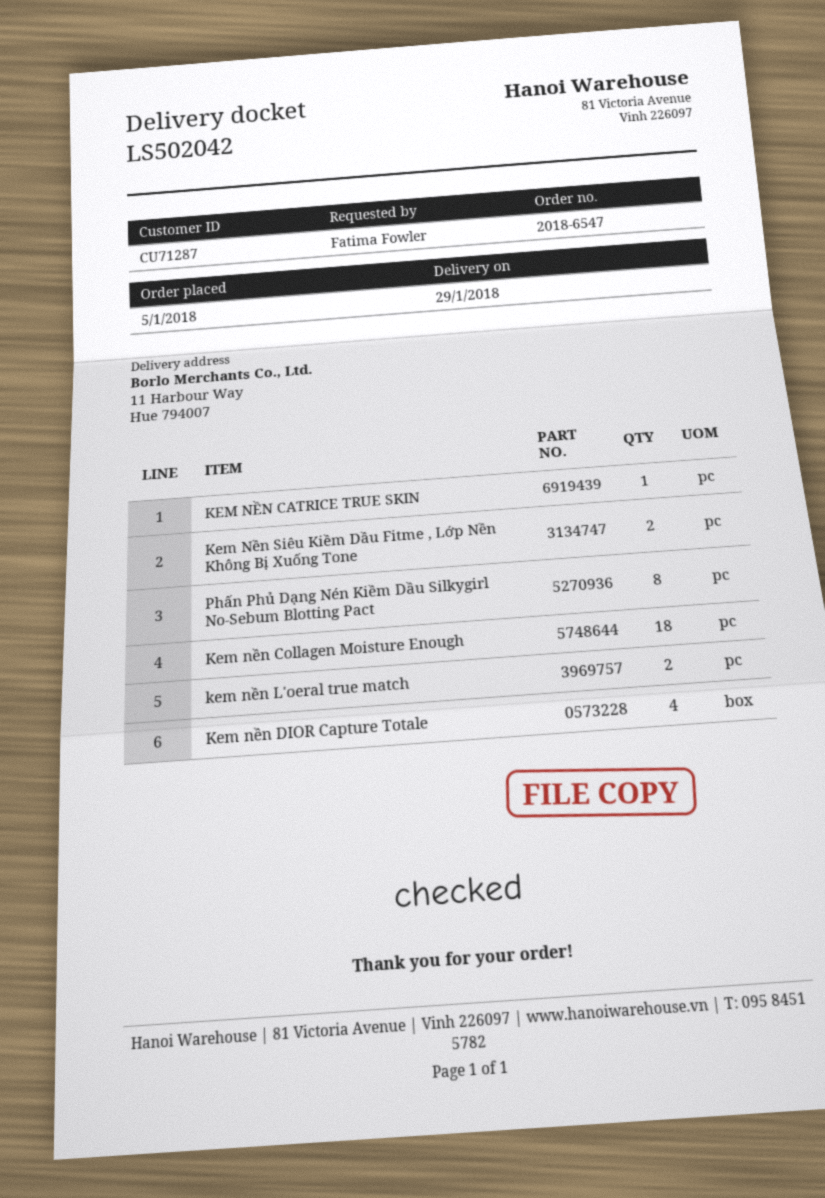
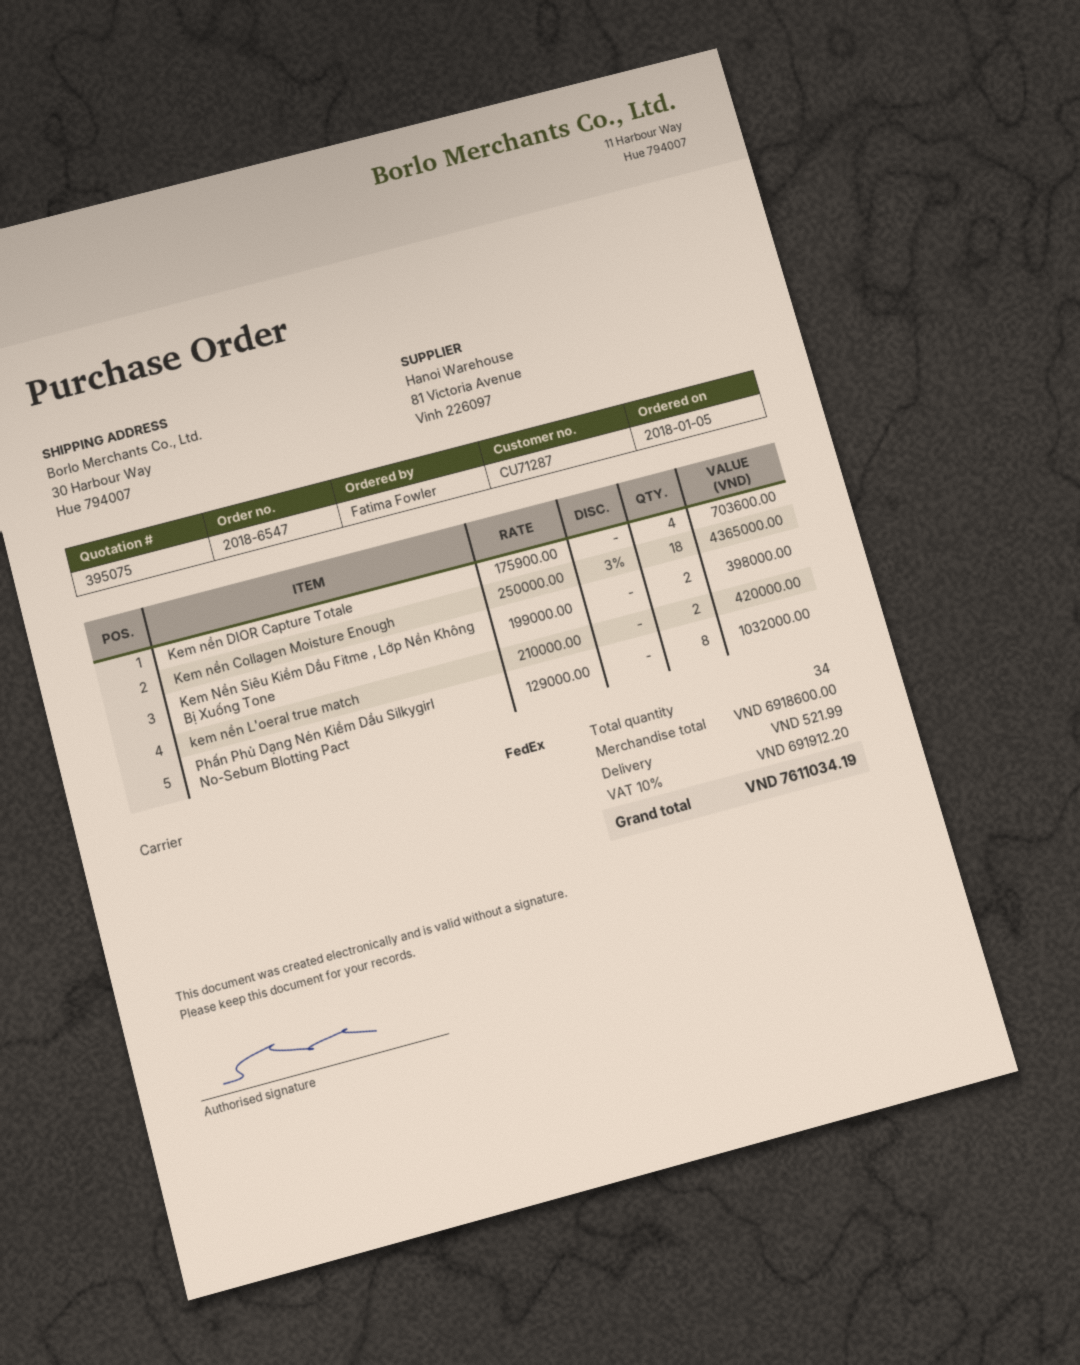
ship to: 11 Harbour Way, Hue 794007 -> 30 Harbour Way, Hue 794007
KEM NỀN CATRICE TRUE SKIN: 1 -> none

